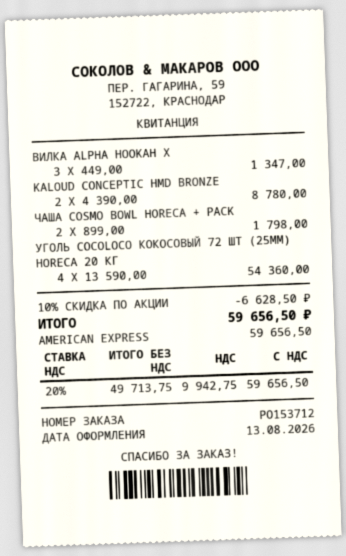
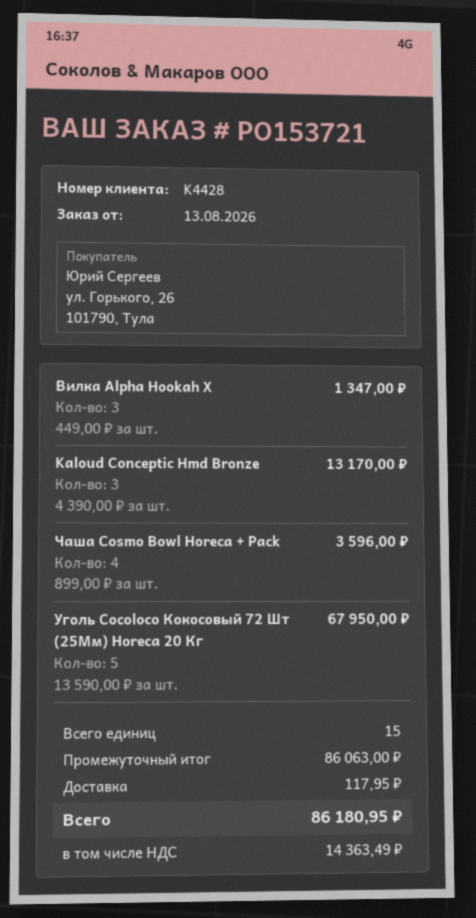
order number: PO153712 -> PO153721
KALOUD CONCEPTIC HMD BRONZE: 2 x 4390.00 = 8780.00 -> 3 x 4390.00 = 13170.00
ЧАША COSMO BOWL HORECA + PACK: 2 x 899.00 = 1798.00 -> 4 x 899.00 = 3596.00
УГОЛЬ COCOLOCO КОКОСОВЫЙ 72 ШТ (25ММ) HORECA 20 КГ: 4 x 13590.00 = 54360.00 -> 5 x 13590.00 = 67950.00
discount: 10% = 6628.50 -> none
shipping: none -> 117.95
tax: 9942.75 -> 14363.49
total: 59656.50 -> 86180.95

